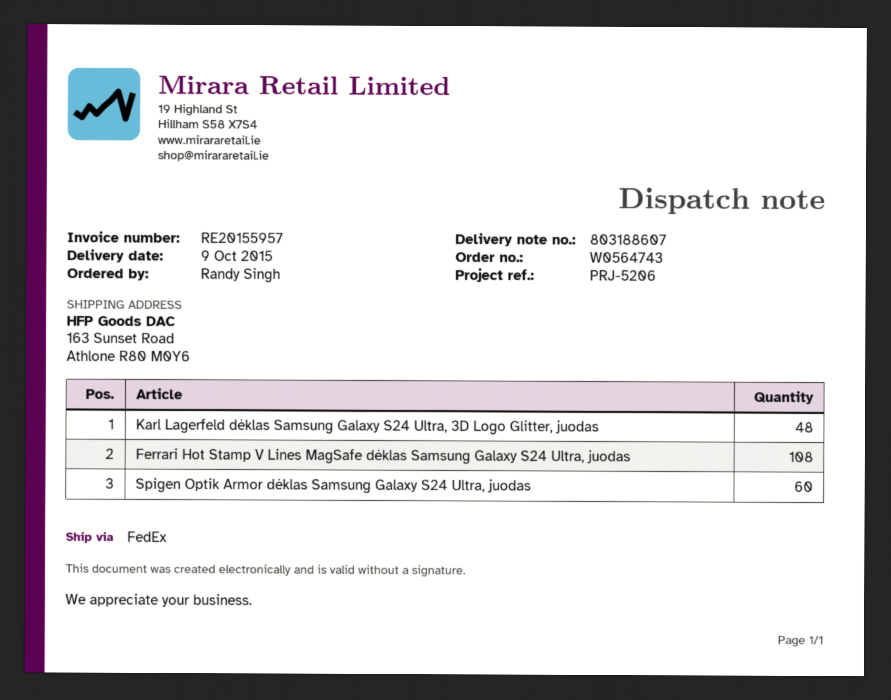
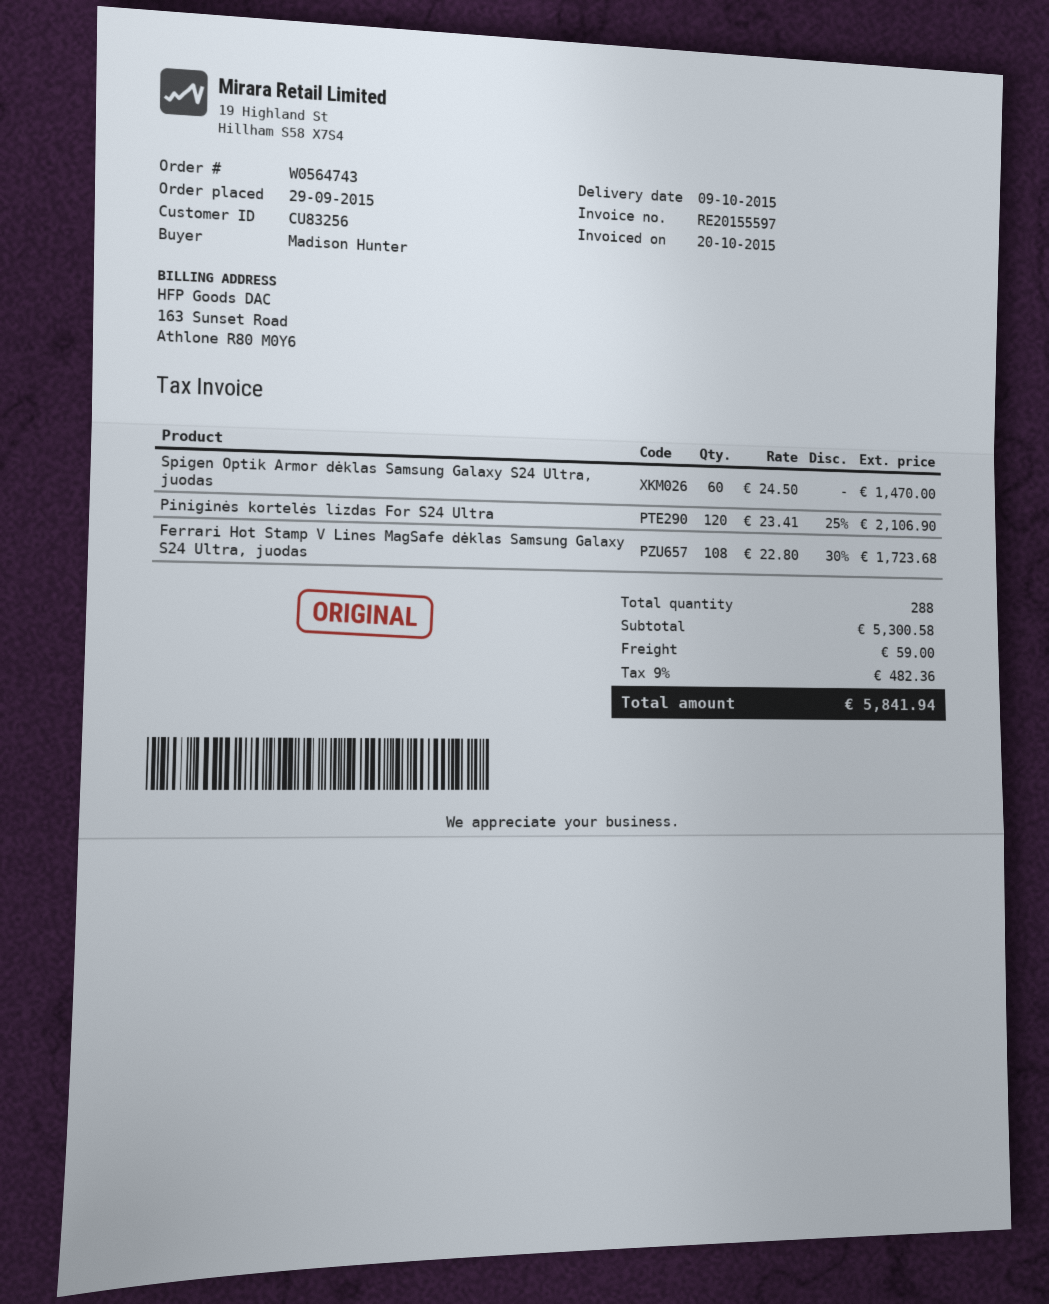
invoice number: RE20155957 -> RE20155597
ordered by: Randy Singh -> Madison Hunter
Karl Lagerfeld dėklas Samsung Galaxy S24 Ultra, 3D Logo Glitter, juodas: 48 -> none
Piniginės kortelės lizdas For S24 Ultra: none -> 120

